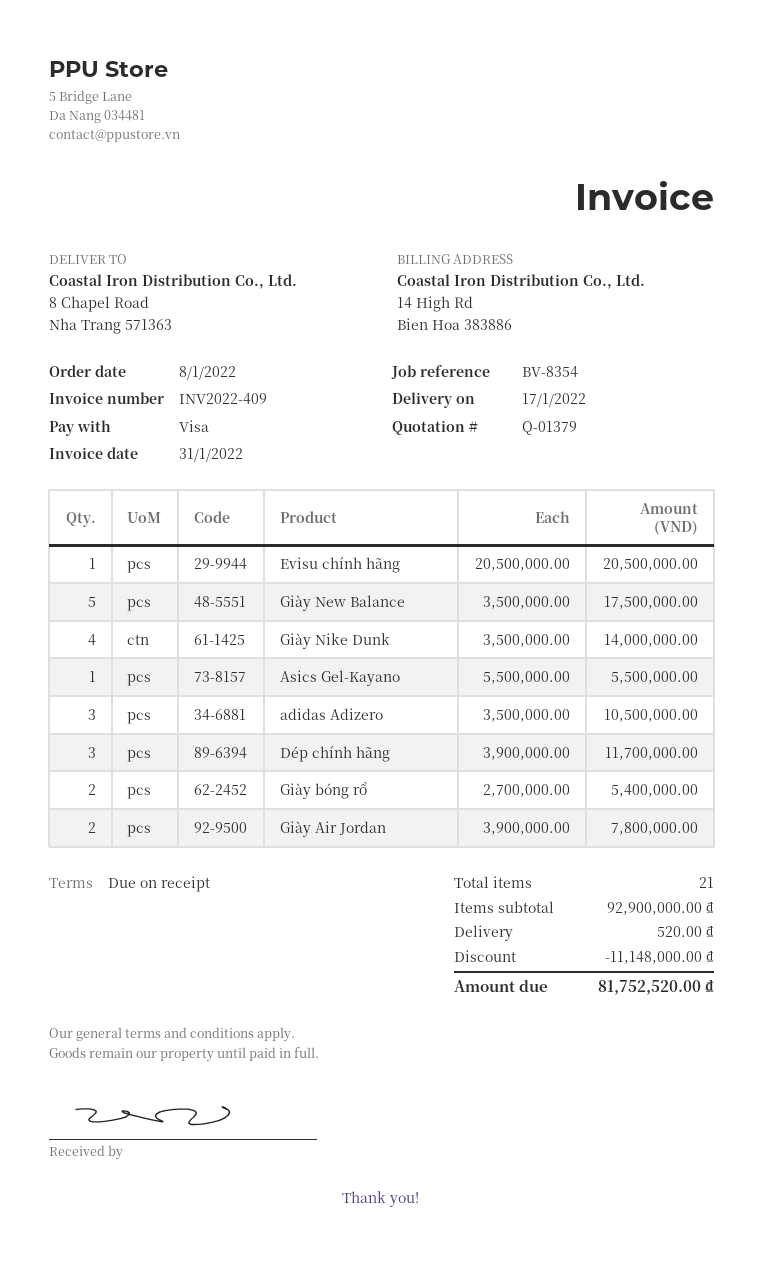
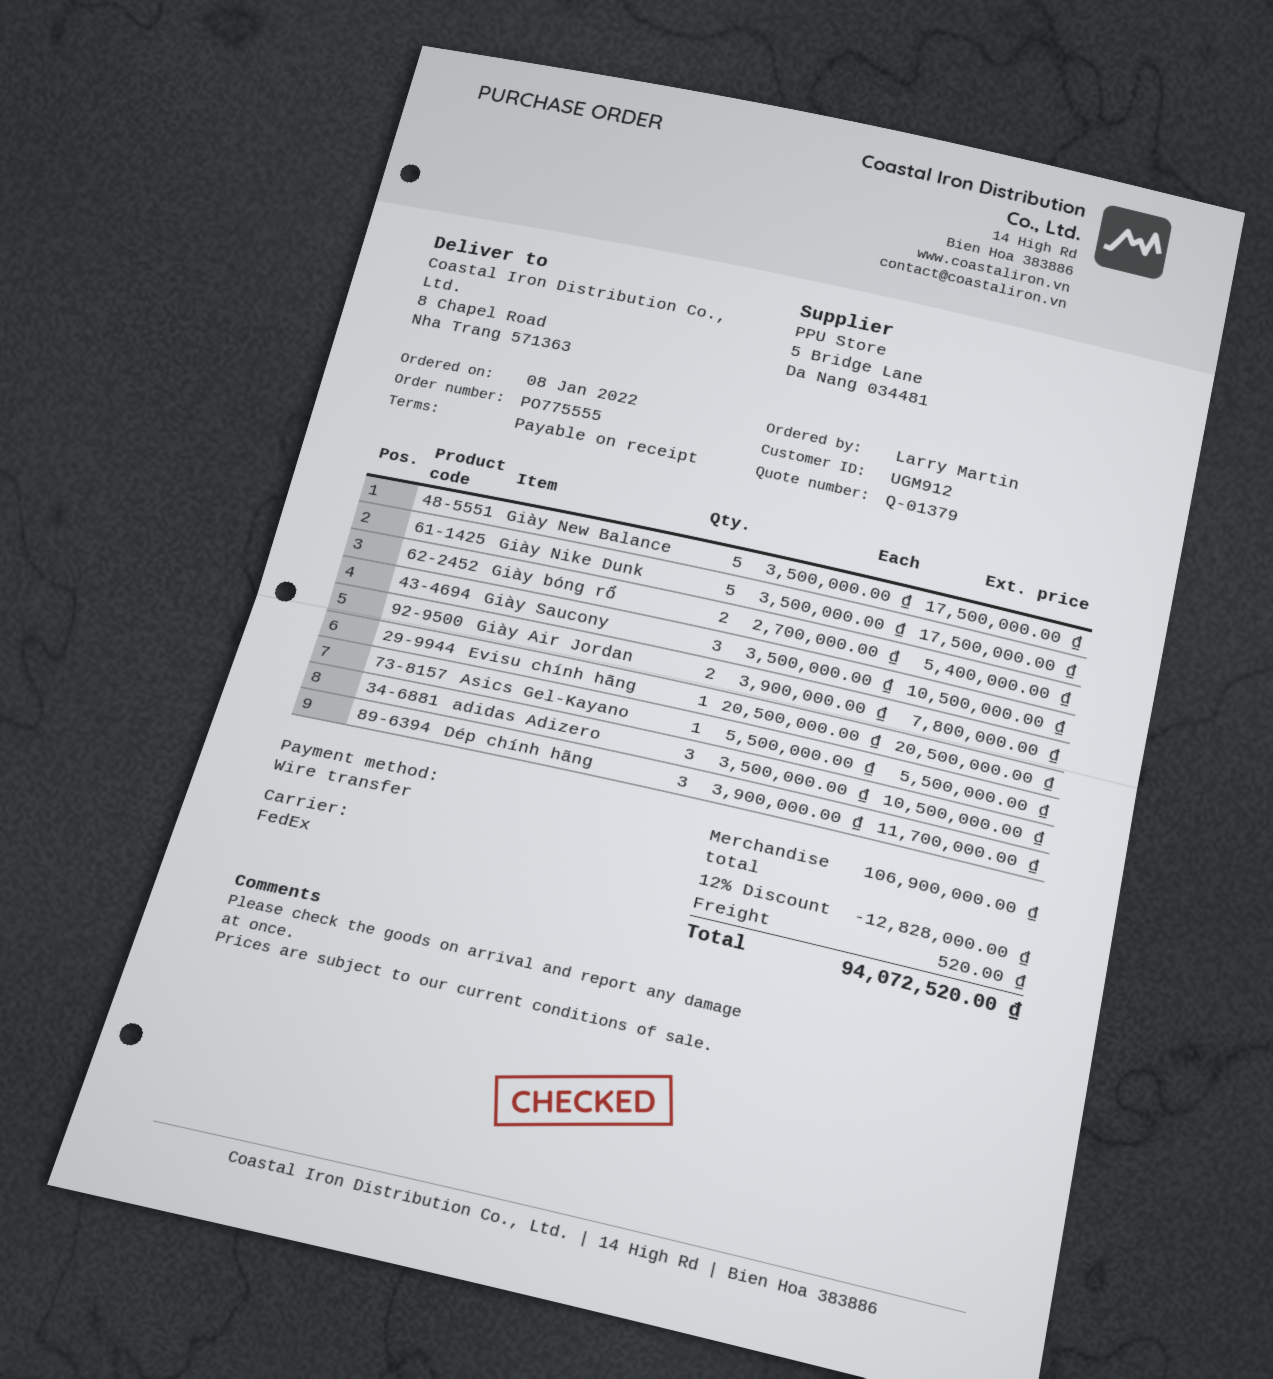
payment method: Visa -> bank transfer
Giày Nike Dunk: 4 x 3500000.00 = 14000000.00 -> 5 x 3500000.00 = 17500000.00
Giày Saucony: none -> 3 x 3500000.00 = 10500000.00
subtotal: 92900000.00 -> 106900000.00
discount: 11148000.00 -> 12828000.00
total: 81752520.00 -> 94072520.00

